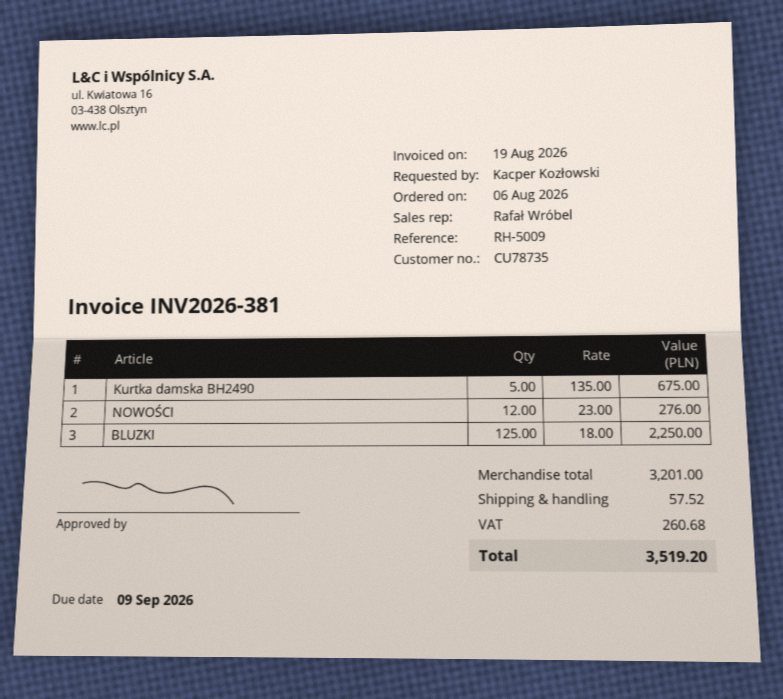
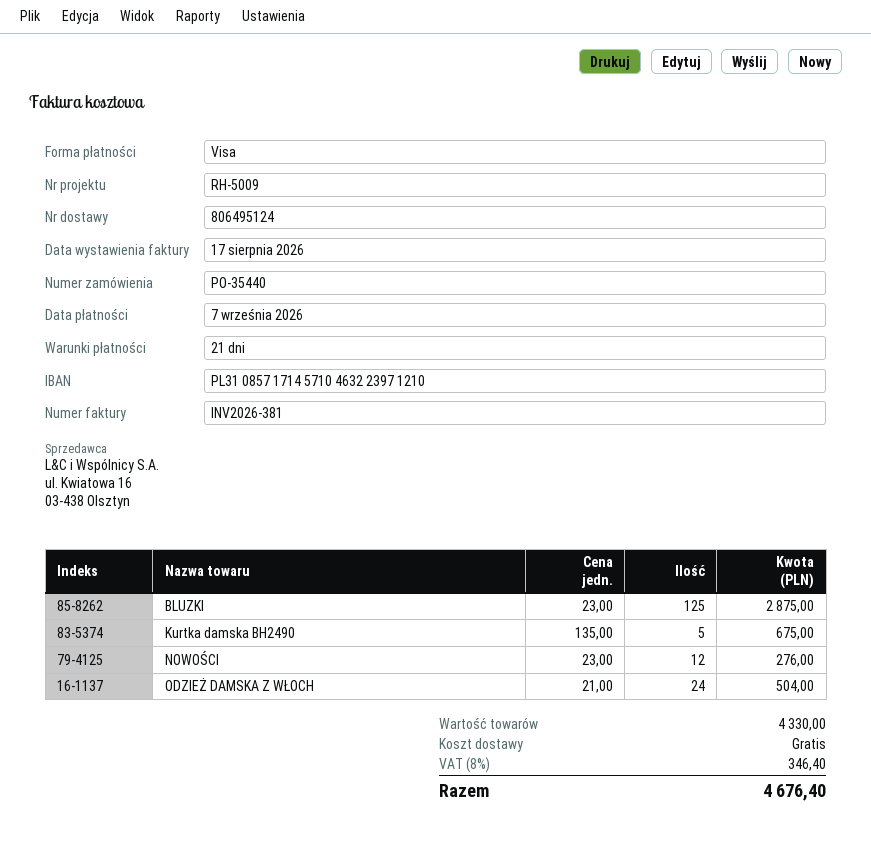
invoice date: 2026-08-19 -> 2026-08-17
due date: 2026-09-09 -> 2026-09-07
BLUZKI: 125 x 18.00 = 2250.00 -> 125 x 23.00 = 2875.00
ODZIEŻ DAMSKA Z WŁOCH: none -> 24 x 21.00 = 504.00
subtotal: 3201.00 -> 4330.00
shipping: 57.52 -> 0.00
tax: 260.68 -> 346.40
total: 3519.20 -> 4676.40

